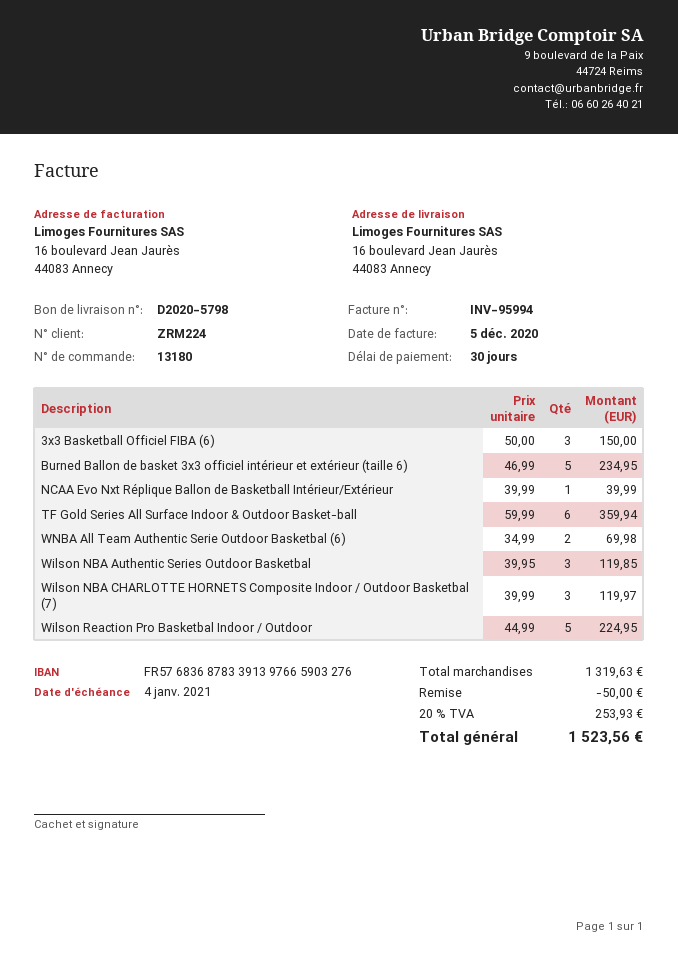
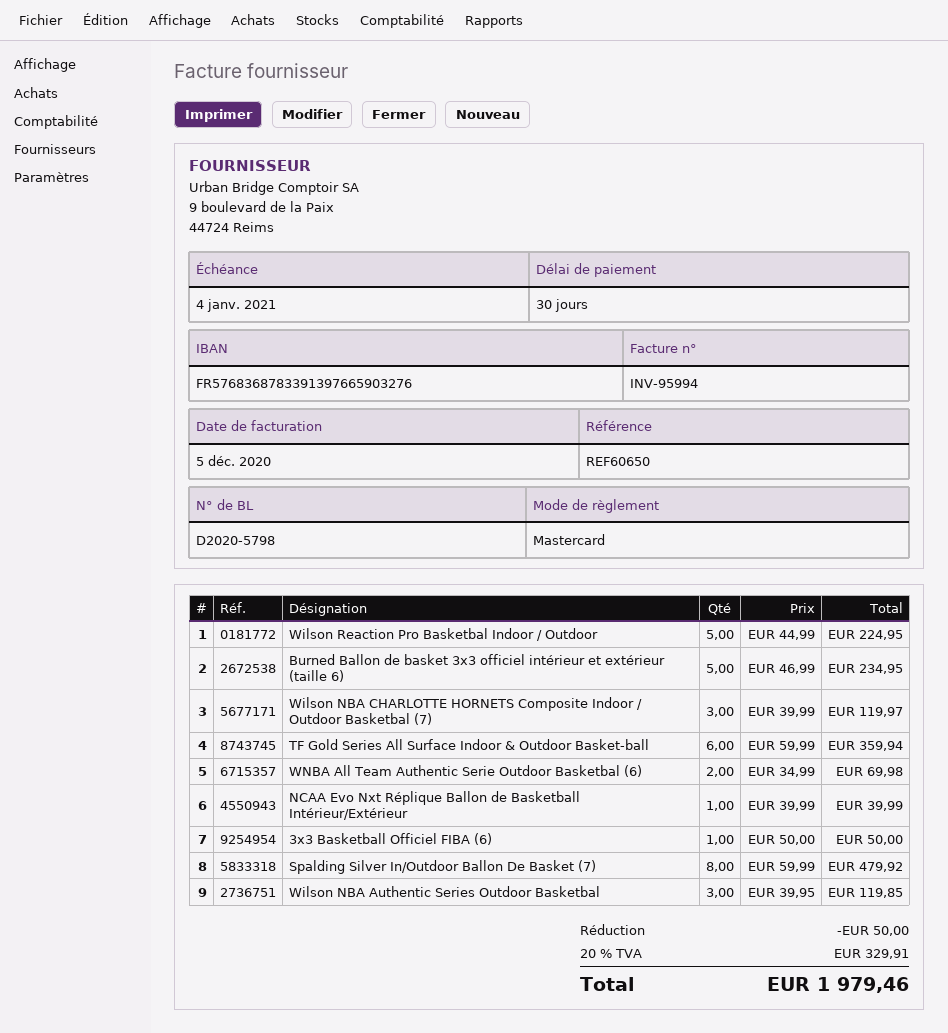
3x3 Basketball Officiel FIBA (6): 3 x 50.00 = 150.00 -> 1 x 50.00 = 50.00
Spalding Silver In/Outdoor Ballon De Basket (7): none -> 8 x 59.99 = 479.92
tax: 20% = 253.93 -> 20% = 329.91
total: 1523.56 -> 1979.46

